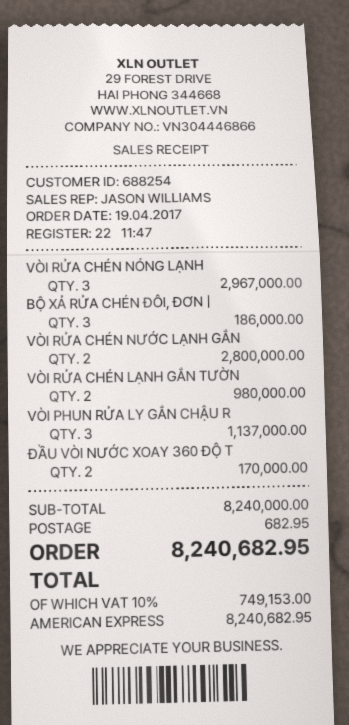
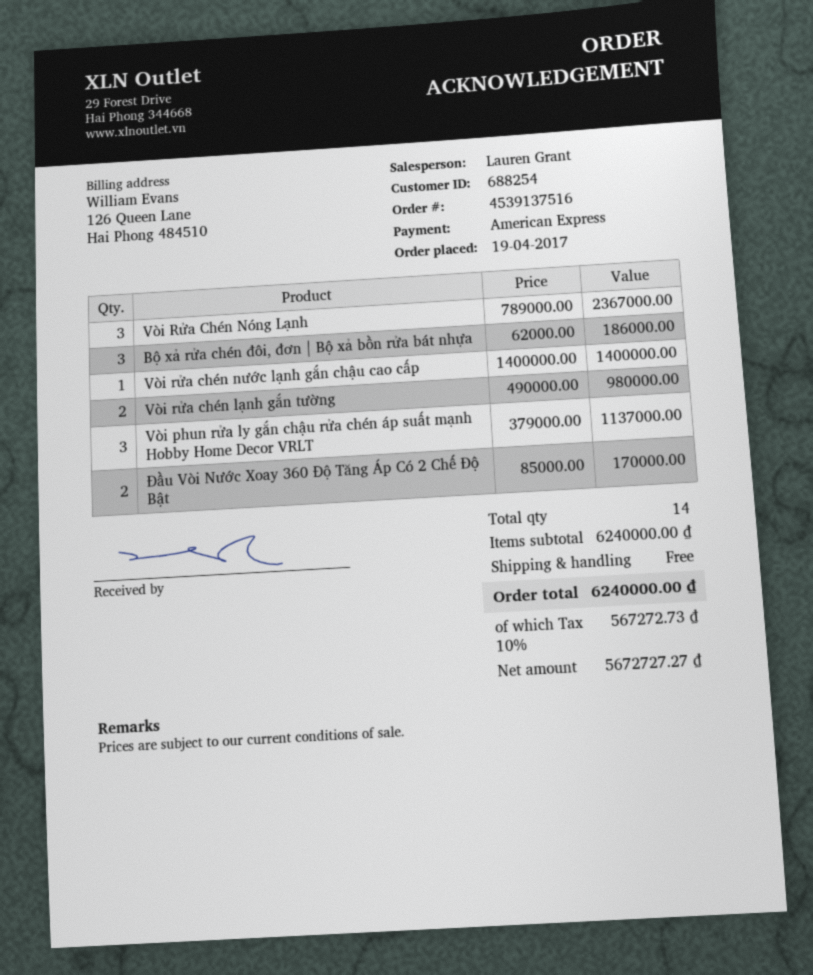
sales rep: JASON WILLIAMS -> Lauren Grant
VÒI RỬA CHÉN NÓNG LẠNH: 3 for 2967000.00 -> 3 for 2367000.00
VÒI RỬA CHÉN NƯỚC LẠNH GẮN: 2 for 2800000.00 -> 1 for 1400000.00
subtotal: 8240000.00 -> 6240000.00
shipping: 682.95 -> 0.00
tax: 10% = 749153.00 -> 10% = 567272.73
total: 8240682.95 -> 6240000.00

